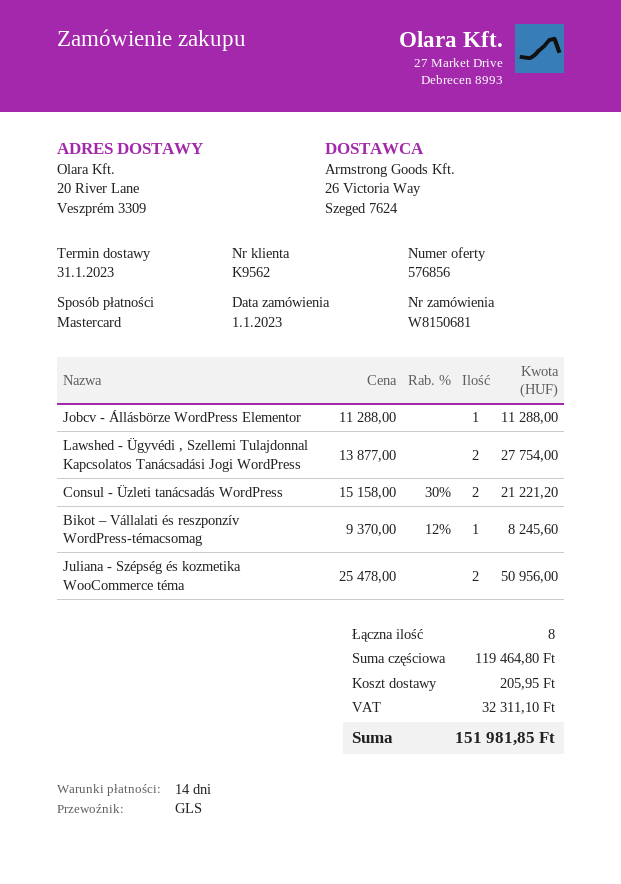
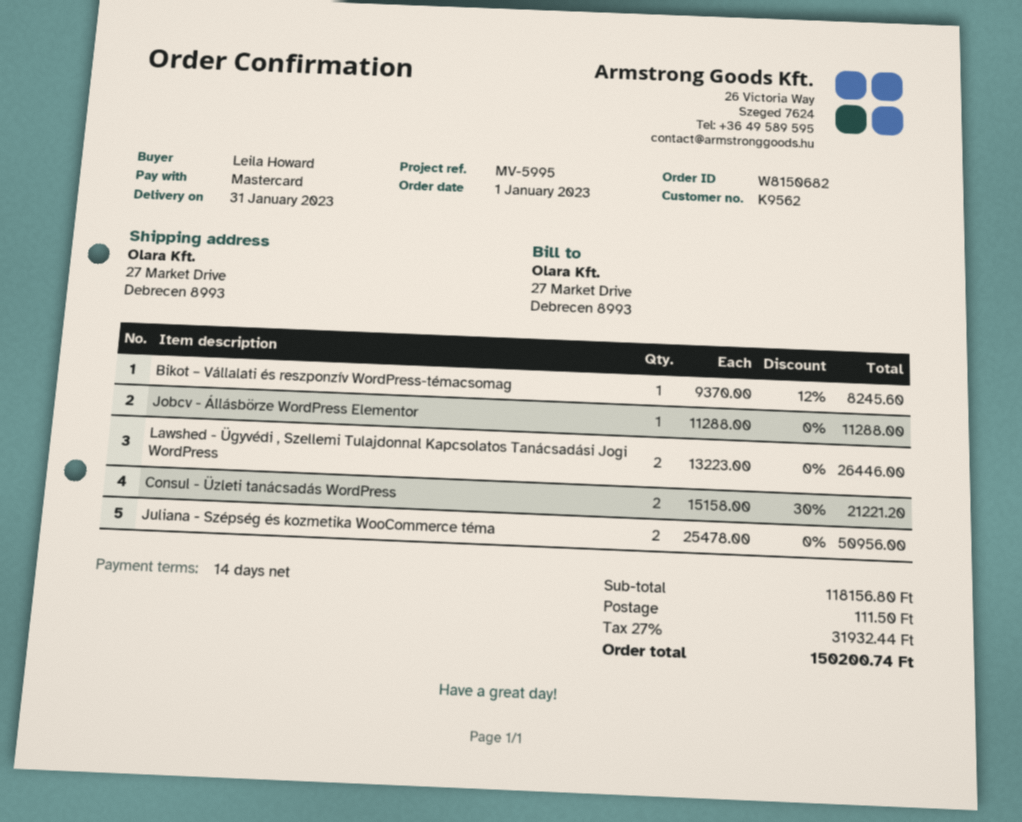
order number: W8150681 -> W8150682
ship to: 20 River Lane, Veszprém 3309 -> 27 Market Drive, Debrecen 8993
Lawshed - Ügyvédi , Szellemi Tulajdonnal Kapcsolatos Tanácsadási Jogi WordPress: 2 x 13877.00 = 27754.00 -> 2 x 13223.00 = 26446.00
subtotal: 119464.80 -> 118156.80
shipping: 205.95 -> 111.50
tax: 32311.10 -> 31932.44
total: 151981.85 -> 150200.74

